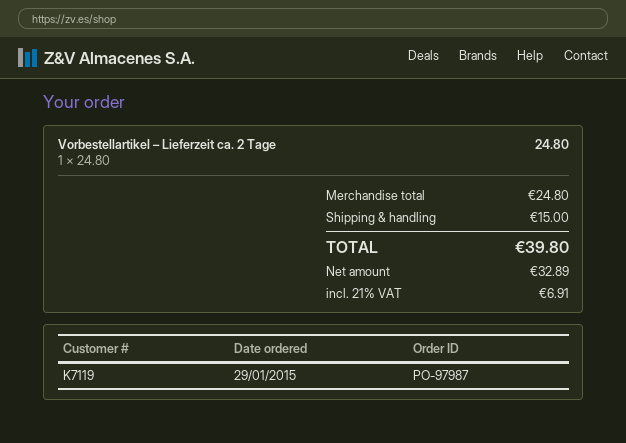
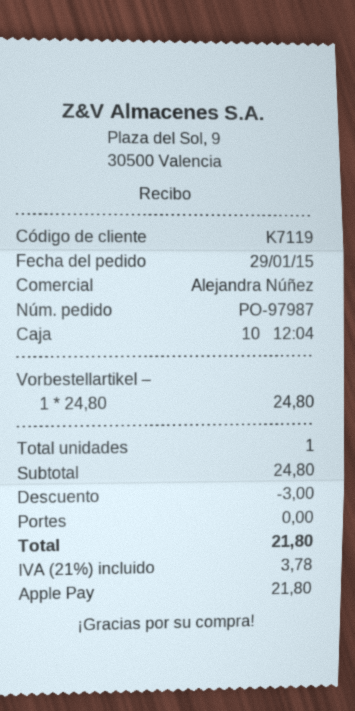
discount: none -> 3.00
shipping: 15.00 -> 0.00
tax: 21% = 6.91 -> 21% = 3.78
total: 39.80 -> 21.80

